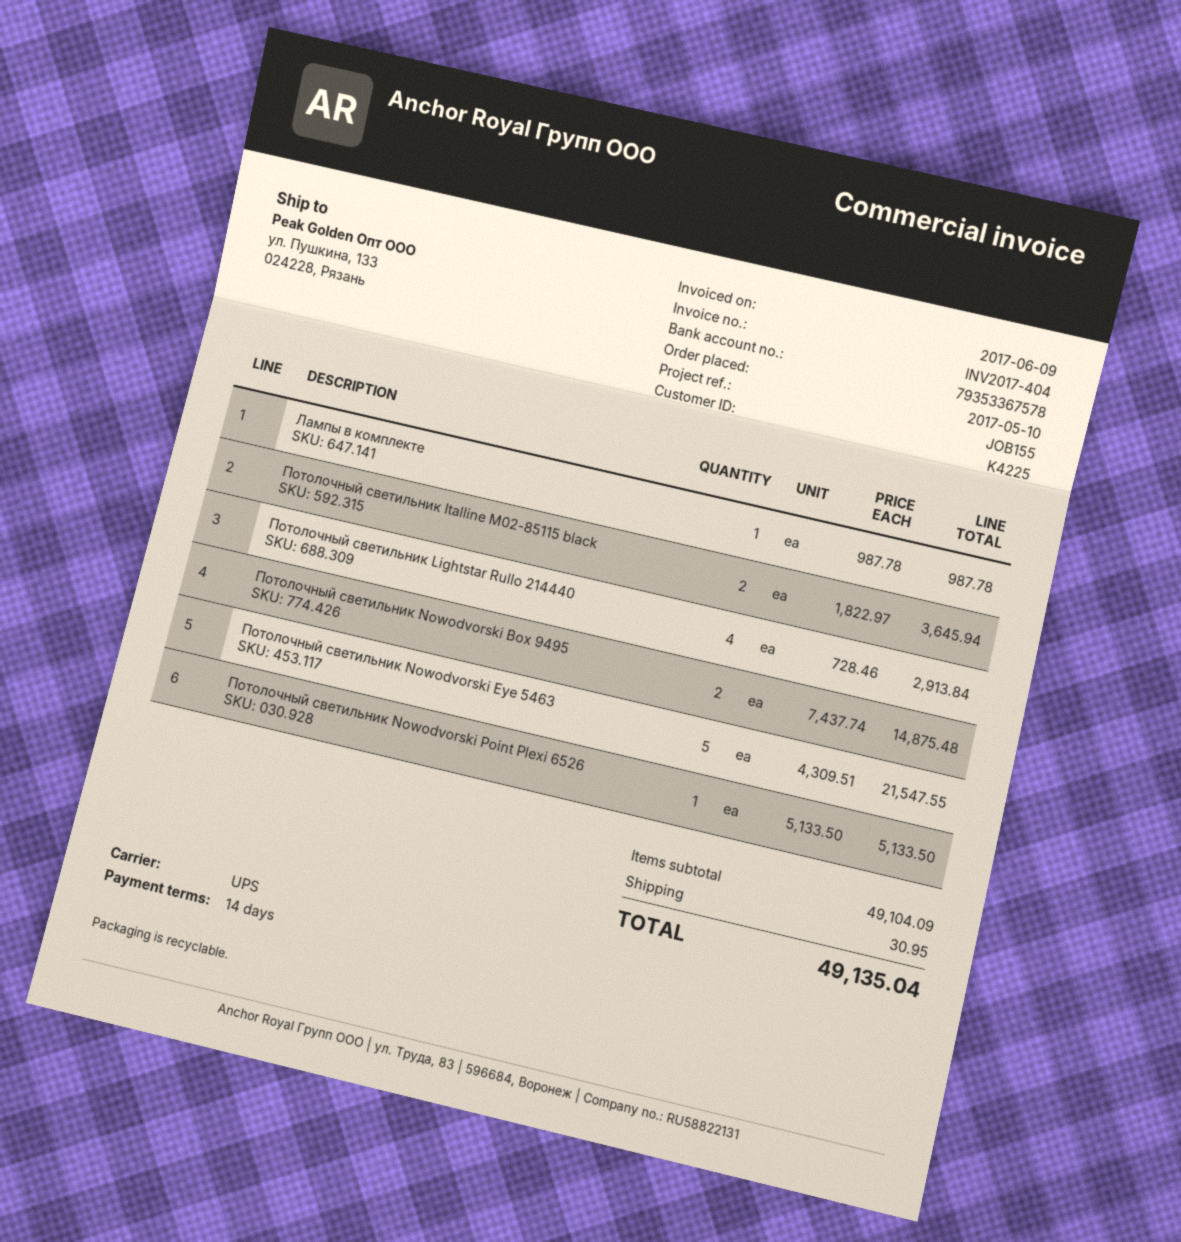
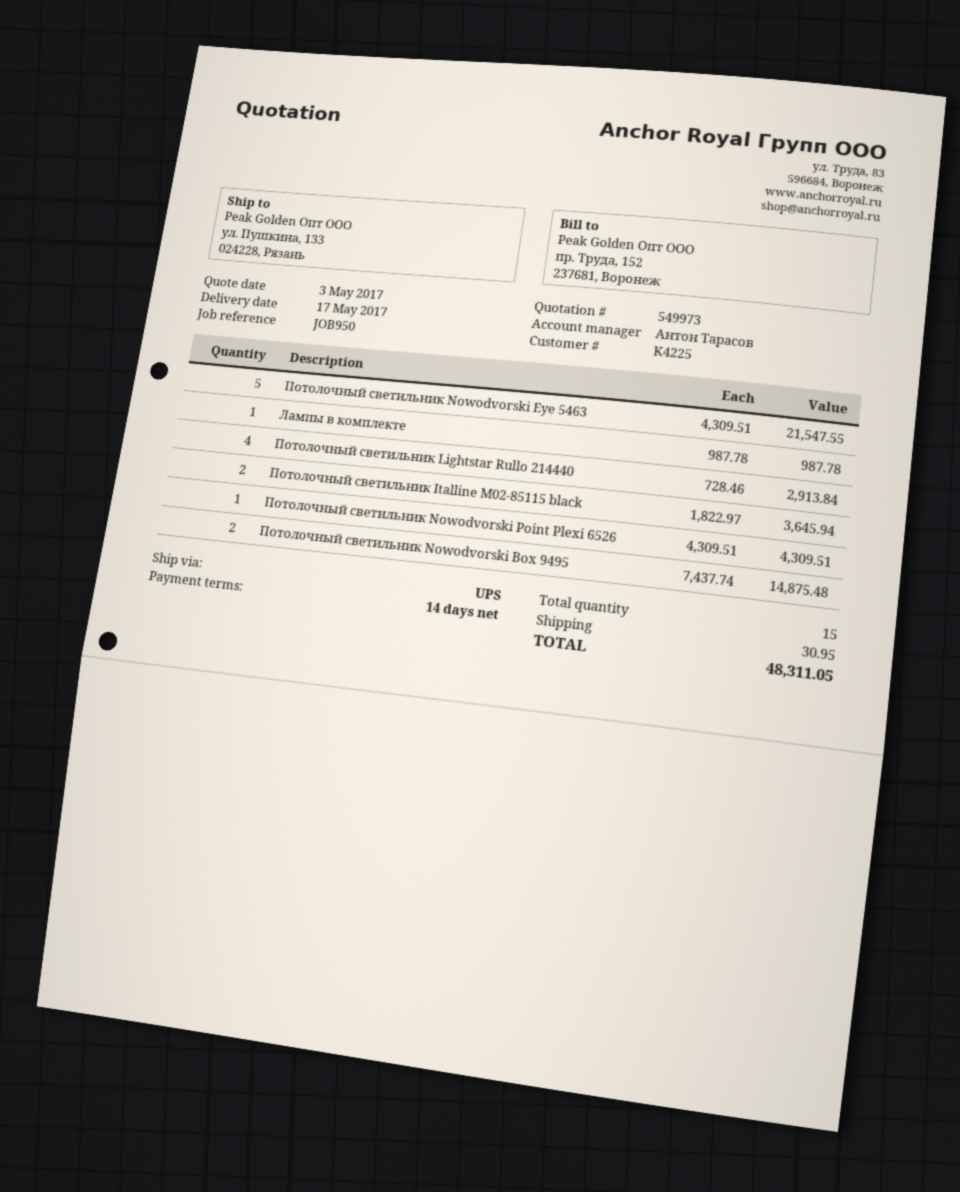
reference: JOB155 -> JOB950
Потолочный светильник Nowodvorski Point Plexi 6526: 1 x 5133.50 = 5133.50 -> 1 x 4309.51 = 4309.51
total: 49135.04 -> 48311.05

